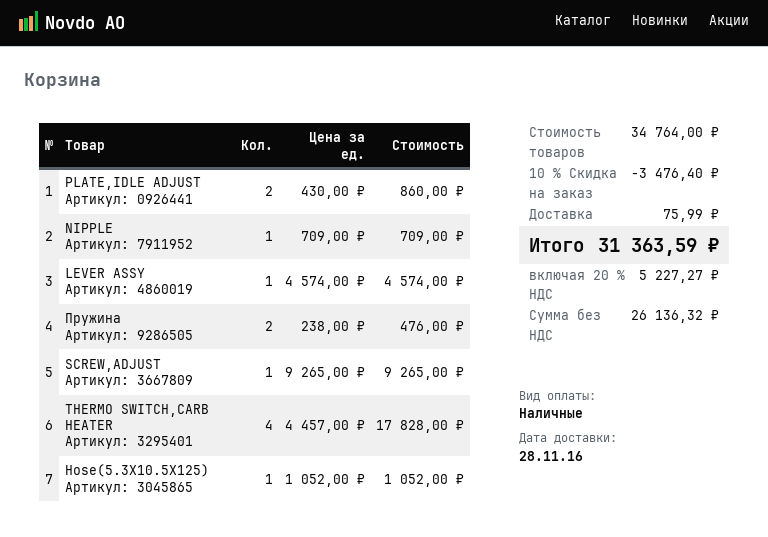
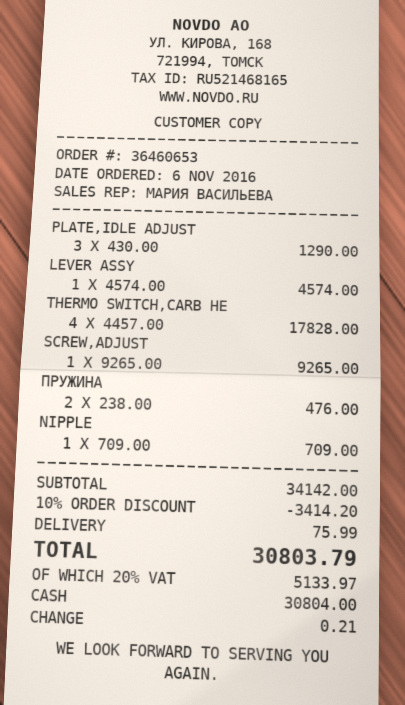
PLATE,IDLE ADJUST: 2 x 430.00 = 860.00 -> 3 x 430.00 = 1290.00
Hose(5.3X10.5X125): 1 x 1052.00 = 1052.00 -> none
subtotal: 34764.00 -> 34142.00
discount: 10% = 3476.40 -> 10% = 3414.20
tax: 20% = 5227.27 -> 20% = 5133.97
total: 31363.59 -> 30803.79

